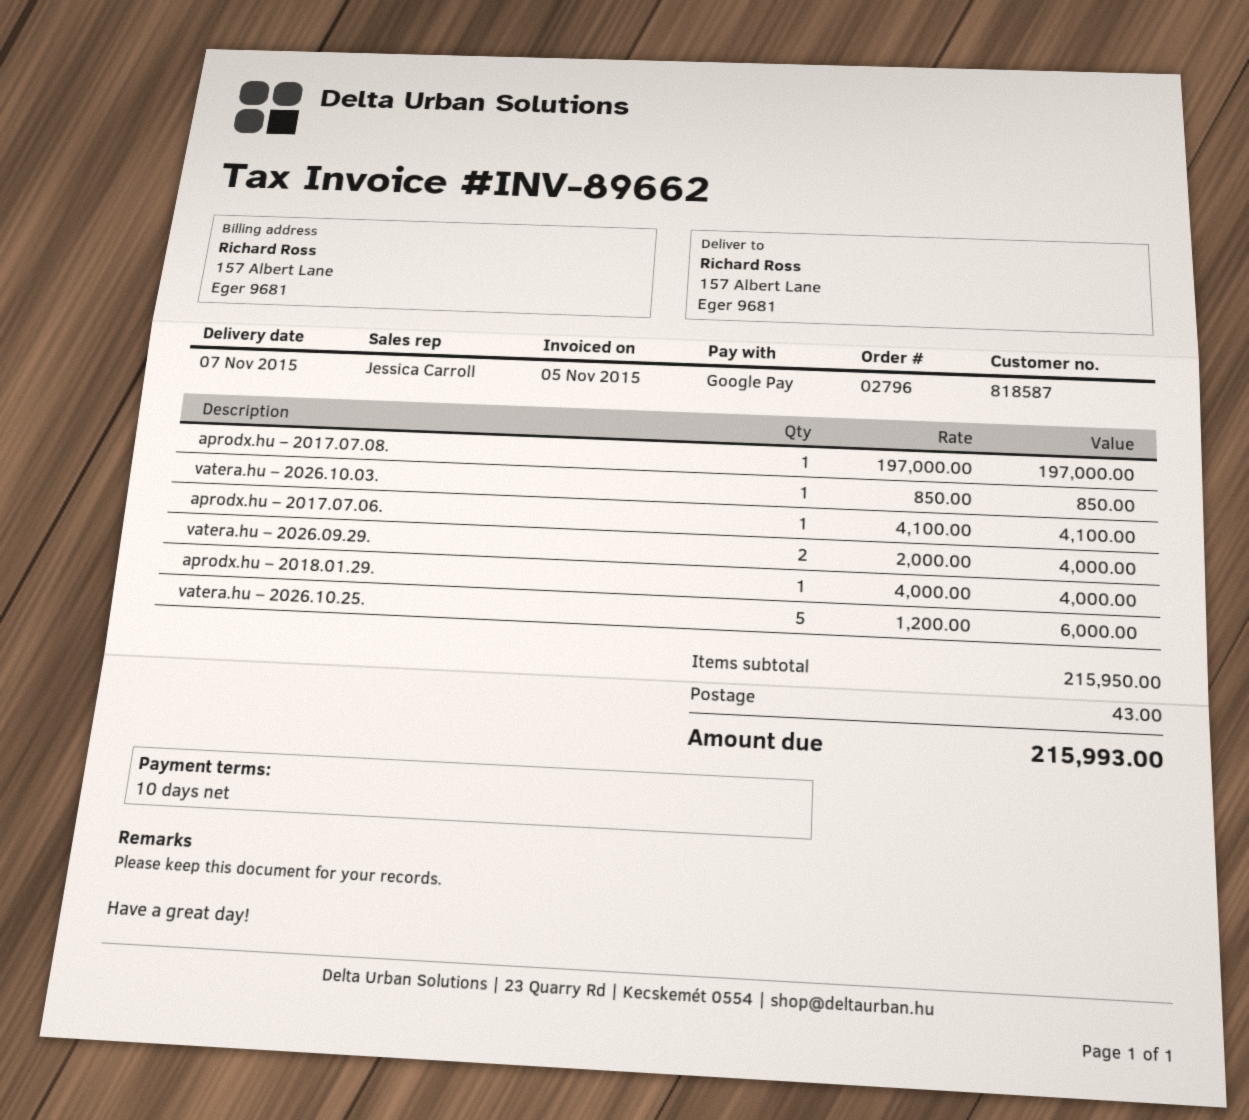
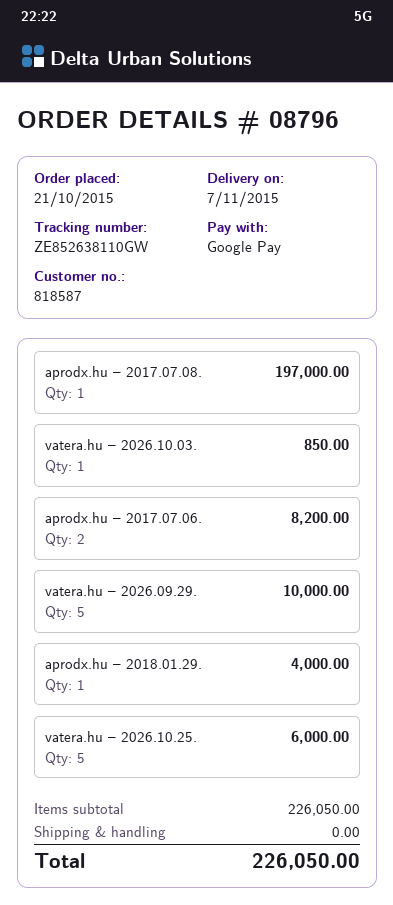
order number: 02796 -> 08796
aprodx.hu – 2017.07.06.: 1 for 4100.00 -> 2 for 8200.00
vatera.hu – 2026.09.29.: 2 for 4000.00 -> 5 for 10000.00
subtotal: 215950.00 -> 226050.00
shipping: 43.00 -> 0.00
total: 215993.00 -> 226050.00

